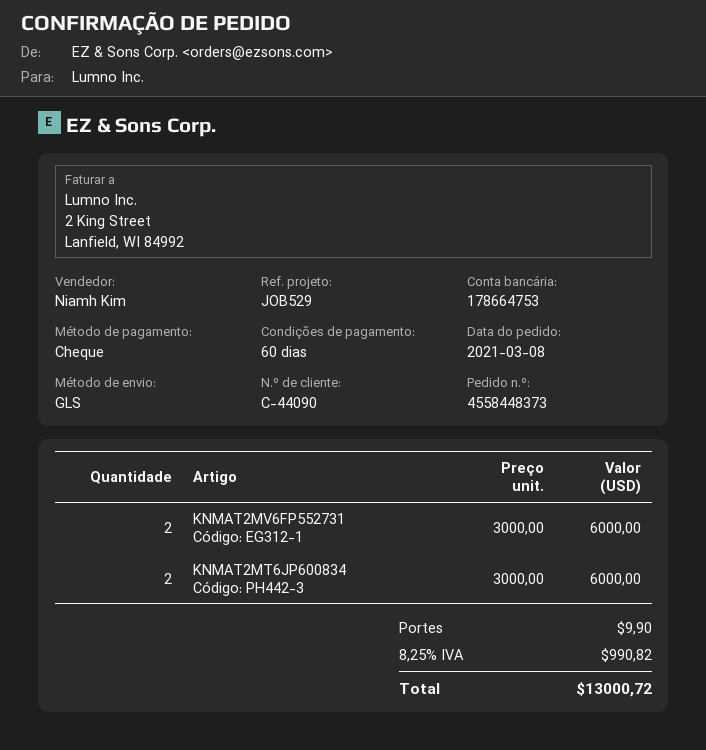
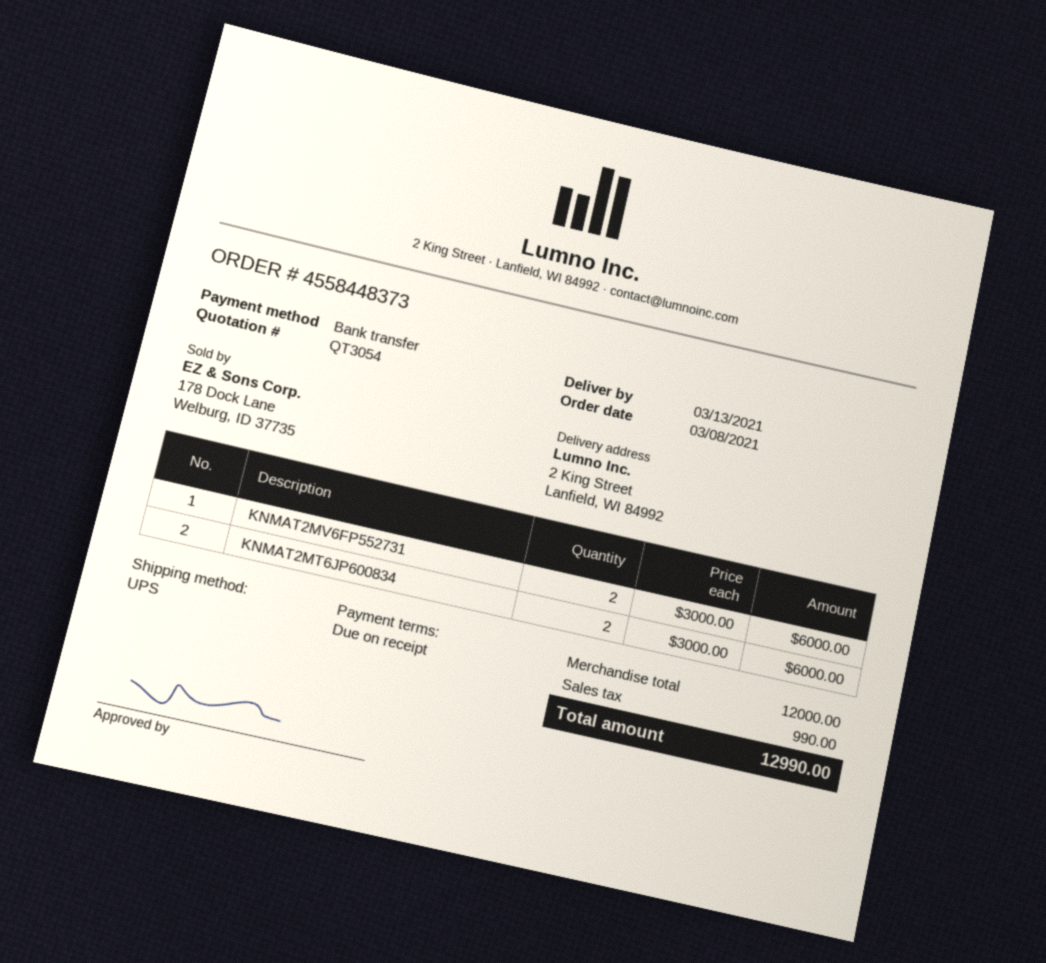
payment terms: 60 days -> on receipt
payment method: cheque -> bank transfer
shipping method: GLS -> UPS
shipping: 9.90 -> none
tax: 990.82 -> 990.00
total: 13000.72 -> 12990.00

